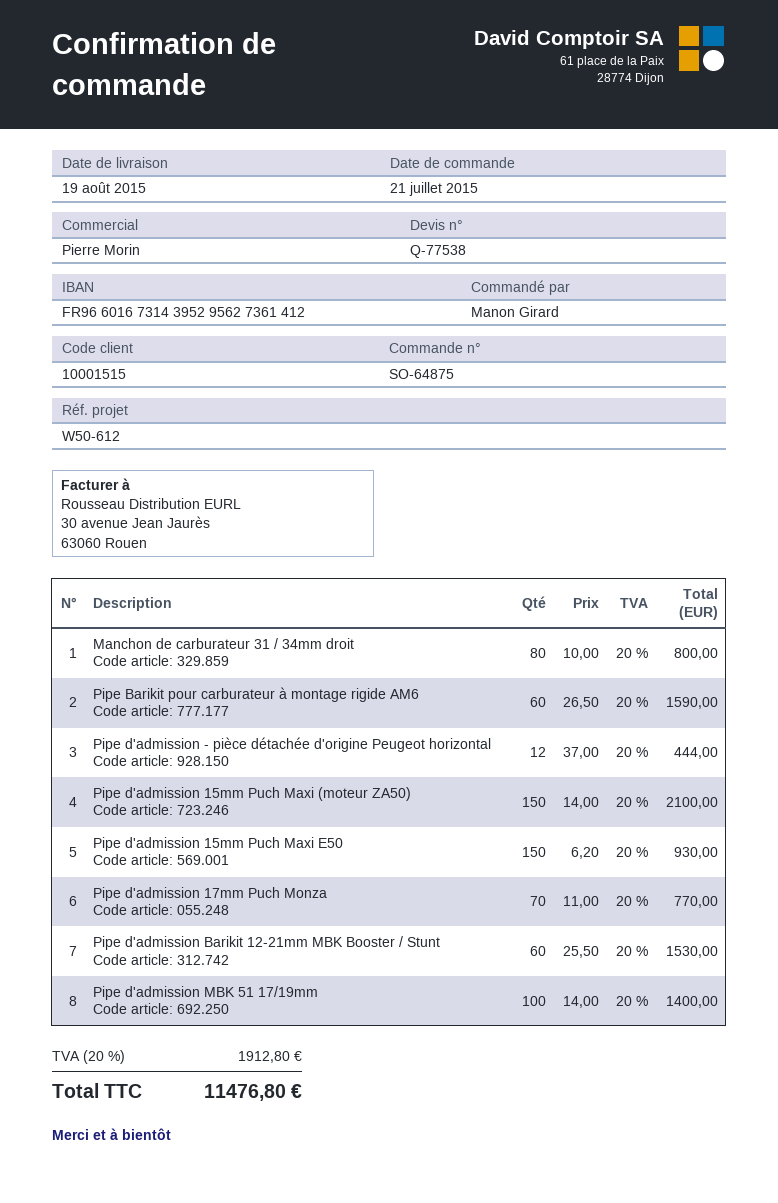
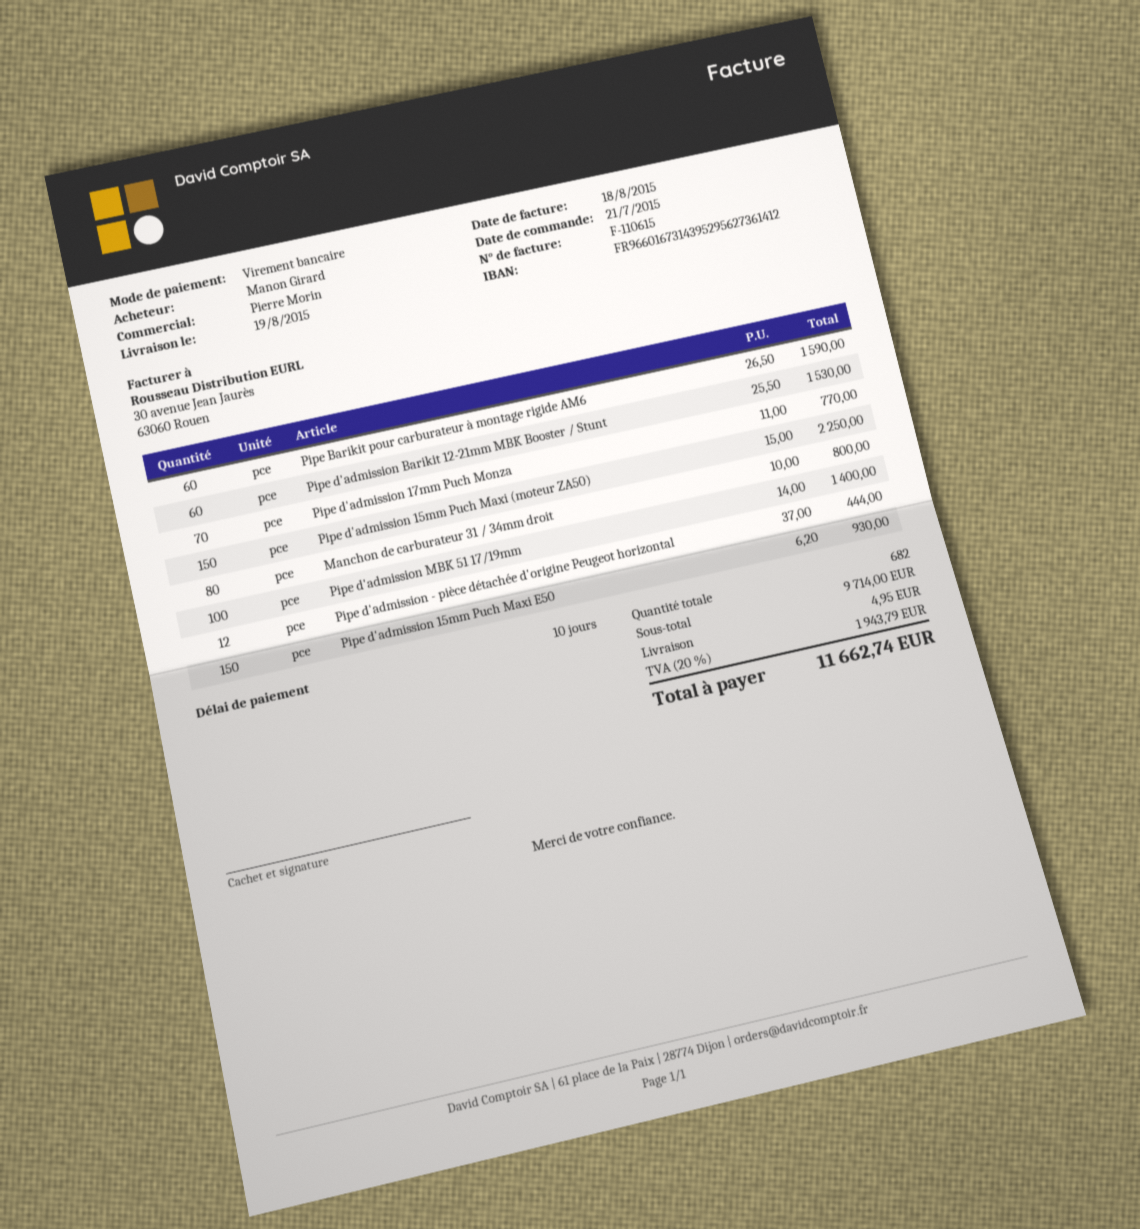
Pipe d'admission 15mm Puch Maxi (moteur ZA50): 150 x 14.00 = 2100.00 -> 150 x 15.00 = 2250.00
shipping: none -> 4.95
tax: 20% = 1912.80 -> 20% = 1943.79
total: 11476.80 -> 11662.74

